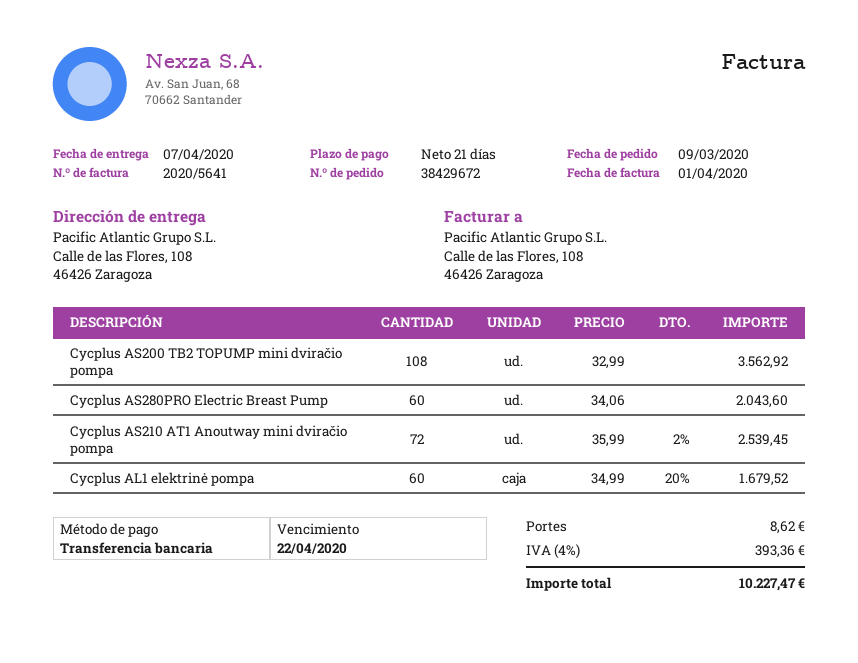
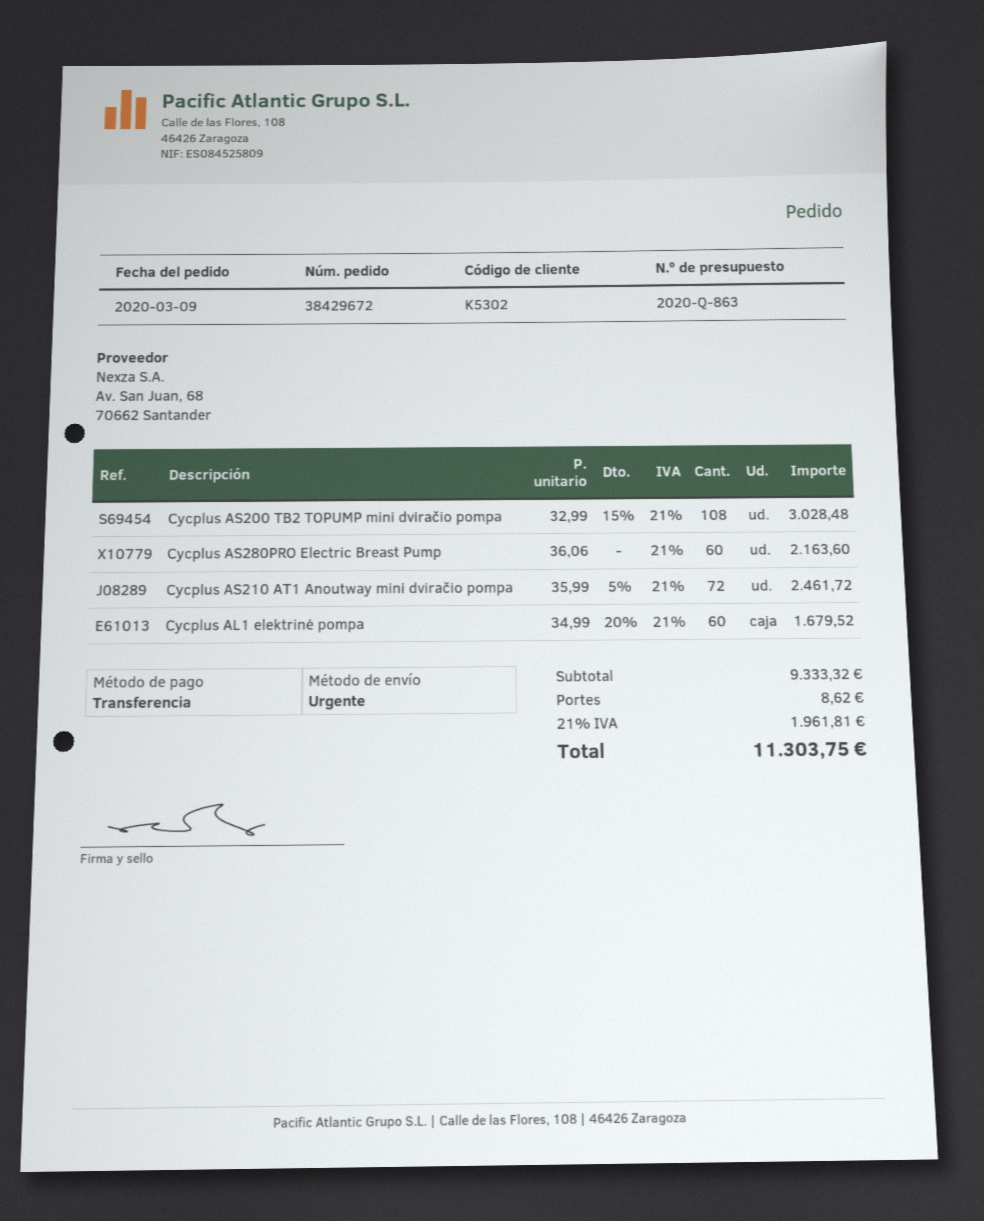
Cycplus AS200 TB2 TOPUMP mini dviračio pompa: 108 x 32.99 = 3562.92 -> 108 x 32.99 - 15% = 3028.48
Cycplus AS280PRO Electric Breast Pump: 60 x 34.06 = 2043.60 -> 60 x 36.06 = 2163.60
Cycplus AS210 AT1 Anoutway mini dviračio pompa: 72 x 35.99 - 2% = 2539.45 -> 72 x 35.99 - 5% = 2461.72
tax: 4% = 393.36 -> 21% = 1961.81
total: 10227.47 -> 11303.75

